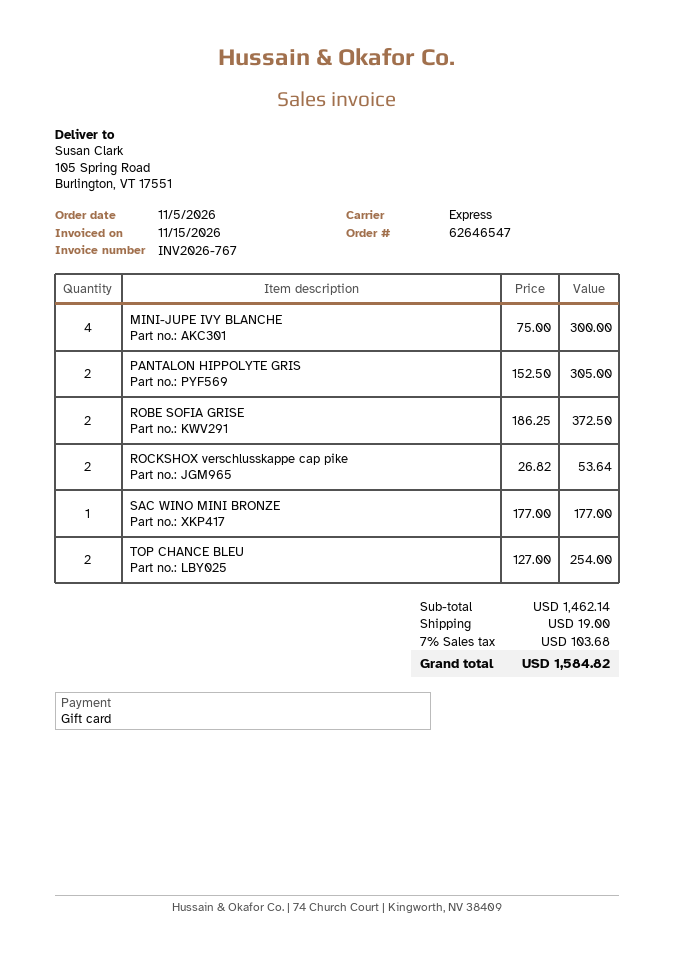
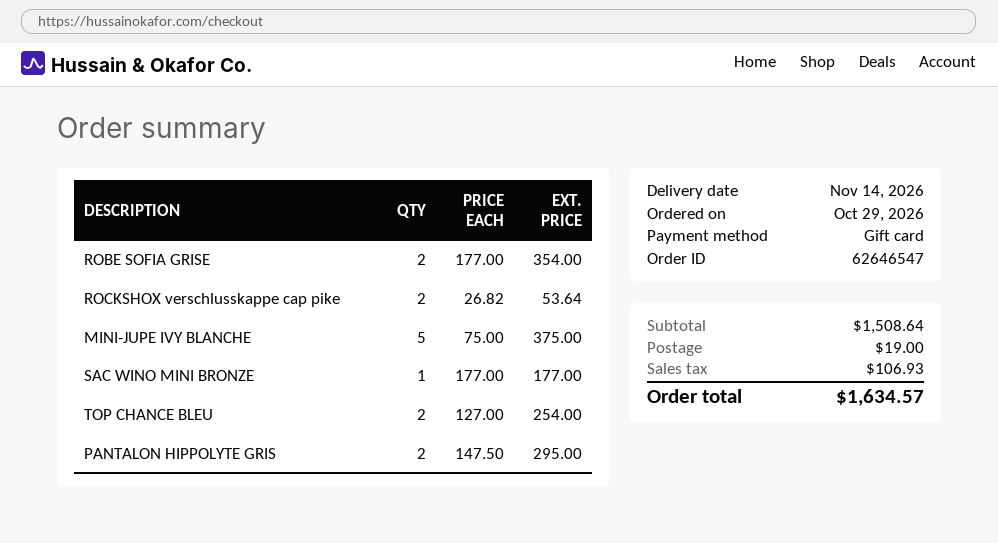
order date: 2026-11-05 -> 2026-10-29
MINI-JUPE IVY BLANCHE: 4 x 75.00 = 300.00 -> 5 x 75.00 = 375.00
PANTALON HIPPOLYTE GRIS: 2 x 152.50 = 305.00 -> 2 x 147.50 = 295.00
ROBE SOFIA GRISE: 2 x 186.25 = 372.50 -> 2 x 177.00 = 354.00
subtotal: 1462.14 -> 1508.64
tax: 103.68 -> 106.93
total: 1584.82 -> 1634.57

